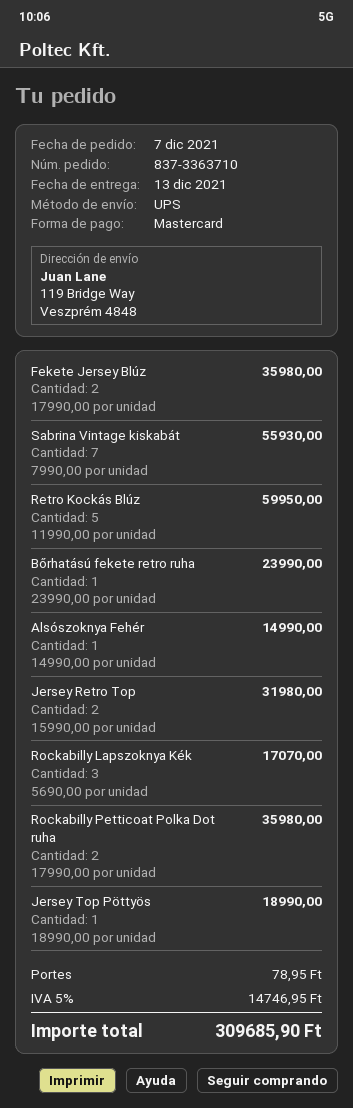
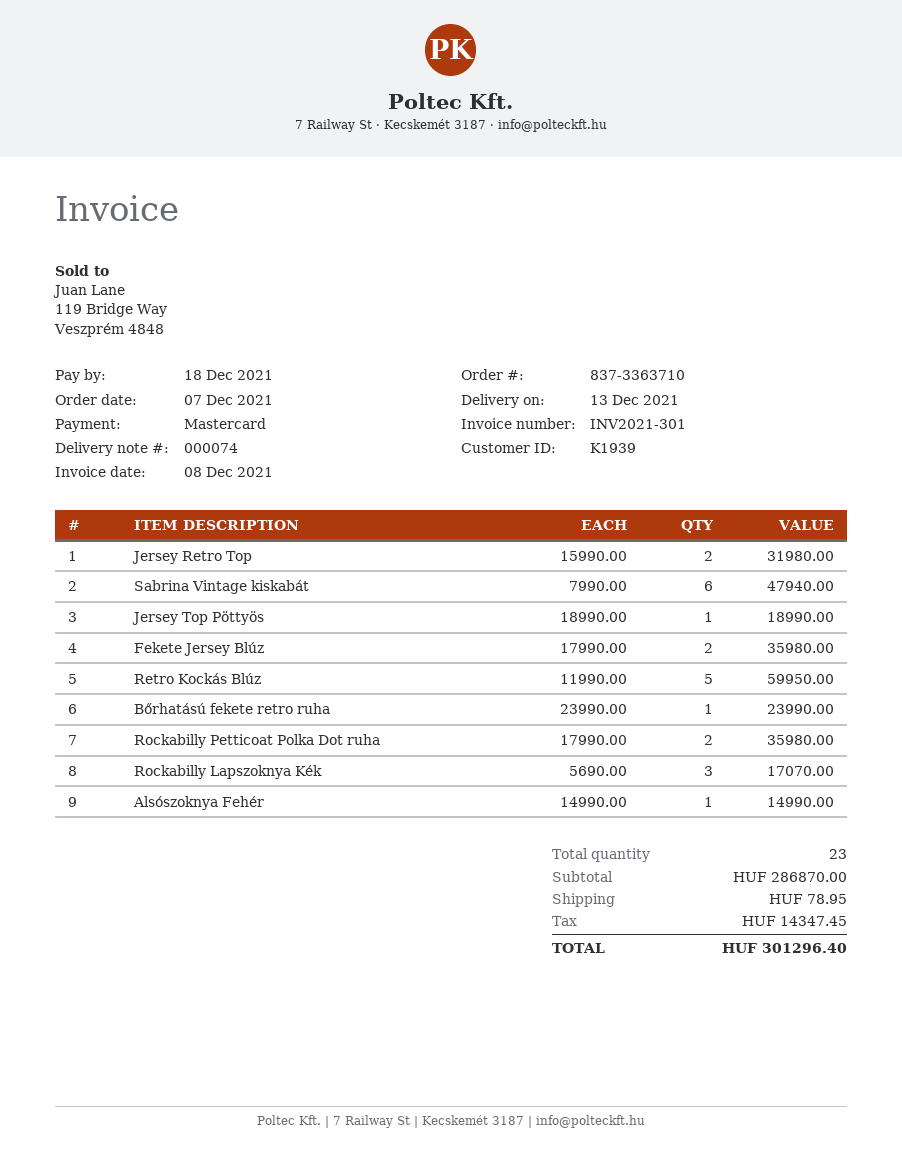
Sabrina Vintage kiskabát: 7 x 7990.00 = 55930.00 -> 6 x 7990.00 = 47940.00
tax: 14746.95 -> 14347.45
total: 309685.90 -> 301296.40

